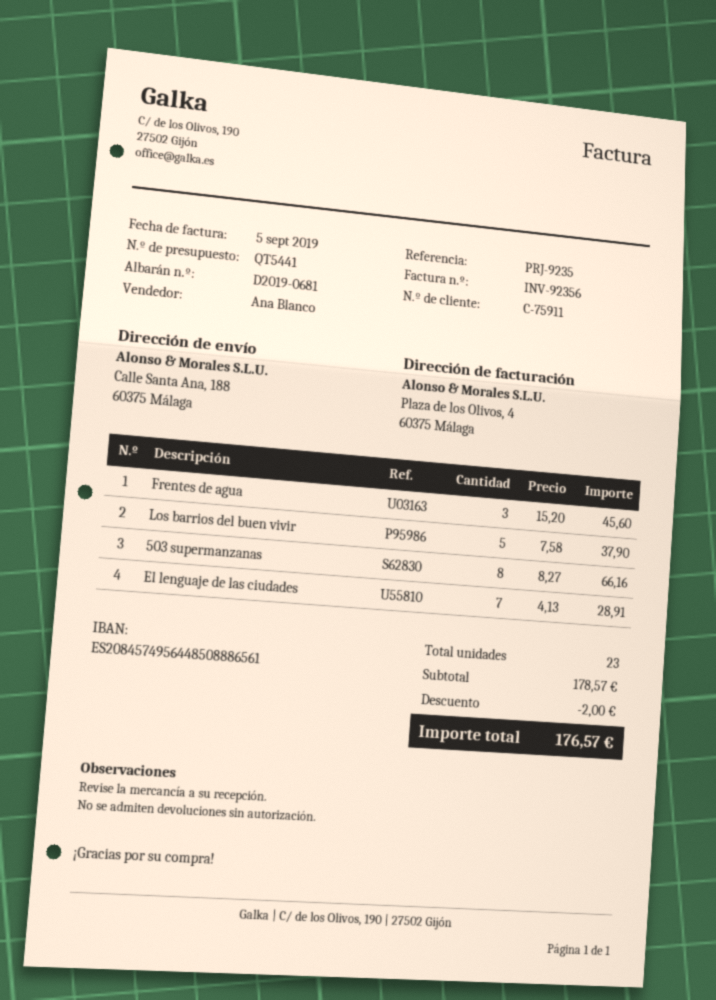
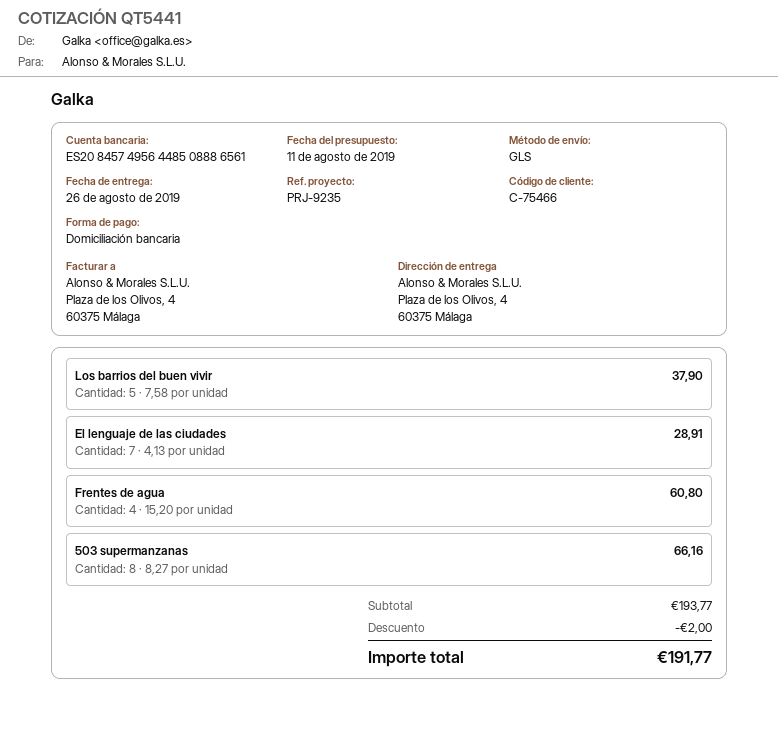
customer number: C-75911 -> C-75466
ship to: Calle Santa Ana, 188, 60375 Málaga -> Plaza de los Olivos, 4, 60375 Málaga
Frentes de agua: 3 x 15.20 = 45.60 -> 4 x 15.20 = 60.80
subtotal: 178.57 -> 193.77
total: 176.57 -> 191.77

